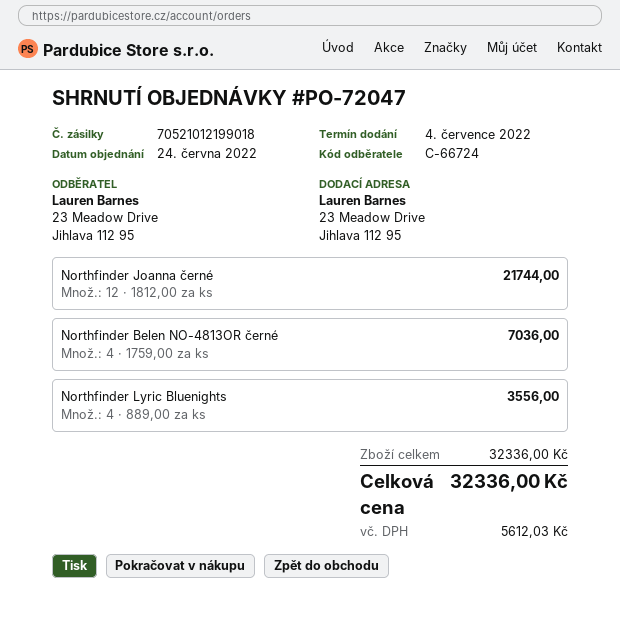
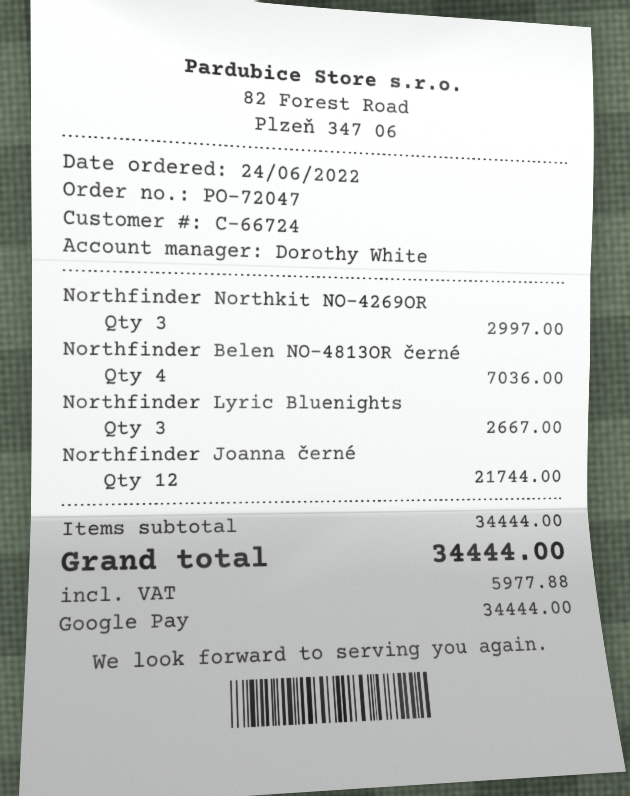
Northfinder Lyric Bluenights: 4 for 3556.00 -> 3 for 2667.00
Northfinder Northkit NO-4269OR: none -> 3 for 2997.00
subtotal: 32336.00 -> 34444.00
tax: 5612.03 -> 5977.88
total: 32336.00 -> 34444.00

